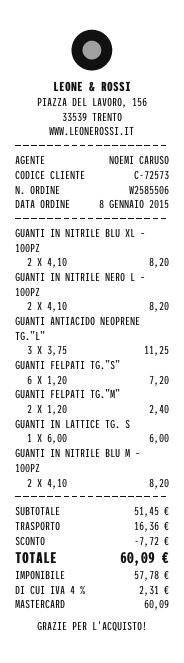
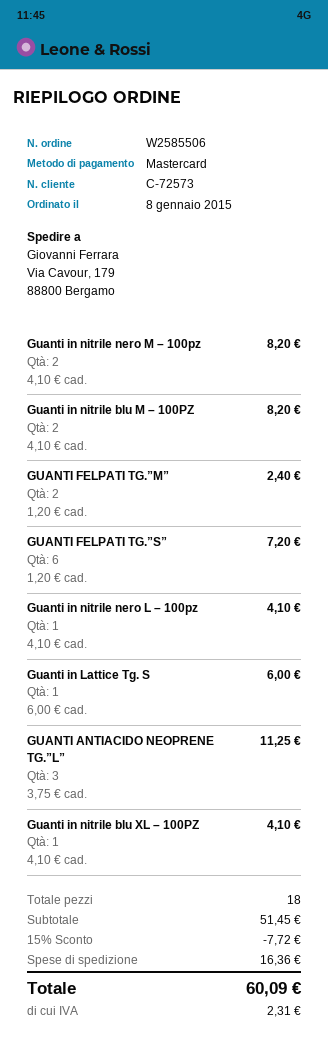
GUANTI IN NITRILE BLU XL – 100PZ: 2 x 4.10 = 8.20 -> 1 x 4.10 = 4.10
GUANTI IN NITRILE NERO L – 100PZ: 2 x 4.10 = 8.20 -> 1 x 4.10 = 4.10
Guanti in nitrile nero M – 100pz: none -> 2 x 4.10 = 8.20

